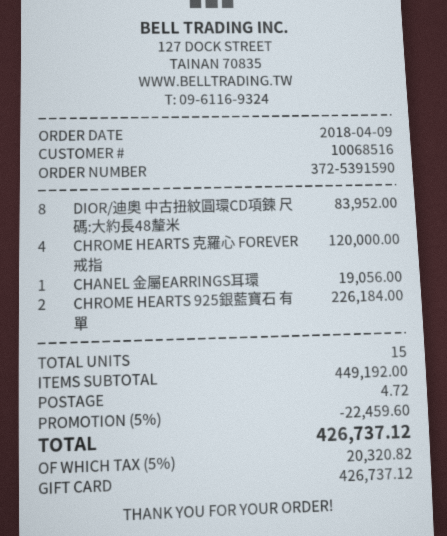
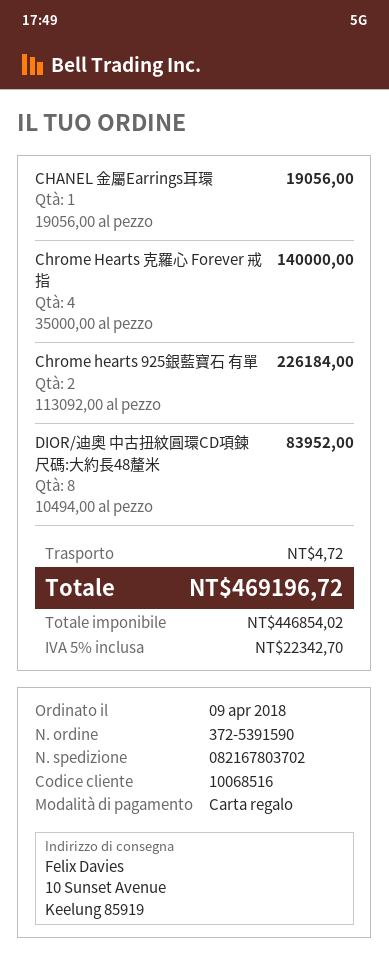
CHROME HEARTS 克羅心 FOREVER 戒指: 4 for 120000.00 -> 4 for 140000.00
discount: 5% = 22459.60 -> none
tax: 5% = 20320.82 -> 5% = 22342.70
total: 426737.12 -> 469196.72

